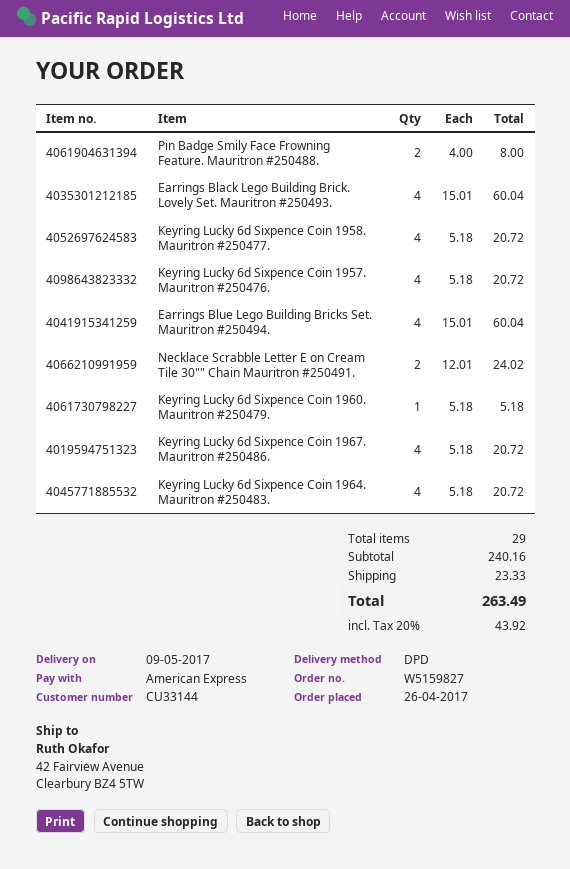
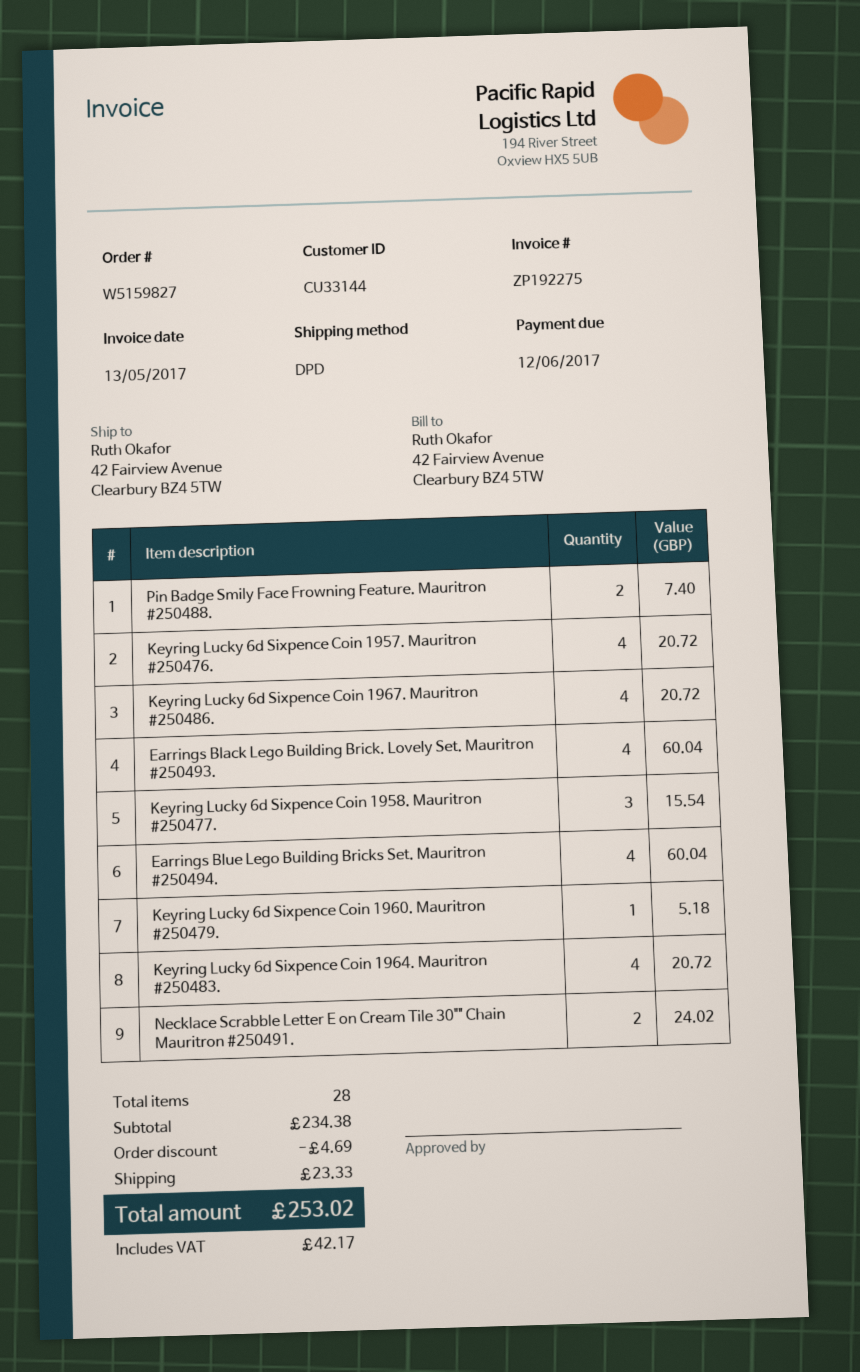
Pin Badge Smily Face Frowning Feature. Mauritron #250488.: 2 for 8.00 -> 2 for 7.40
Keyring Lucky 6d Sixpence Coin 1958. Mauritron #250477.: 4 for 20.72 -> 3 for 15.54
total quantity: 29 -> 28
subtotal: 240.16 -> 234.38
discount: none -> 4.69
tax: 43.92 -> 42.17
total: 263.49 -> 253.02

